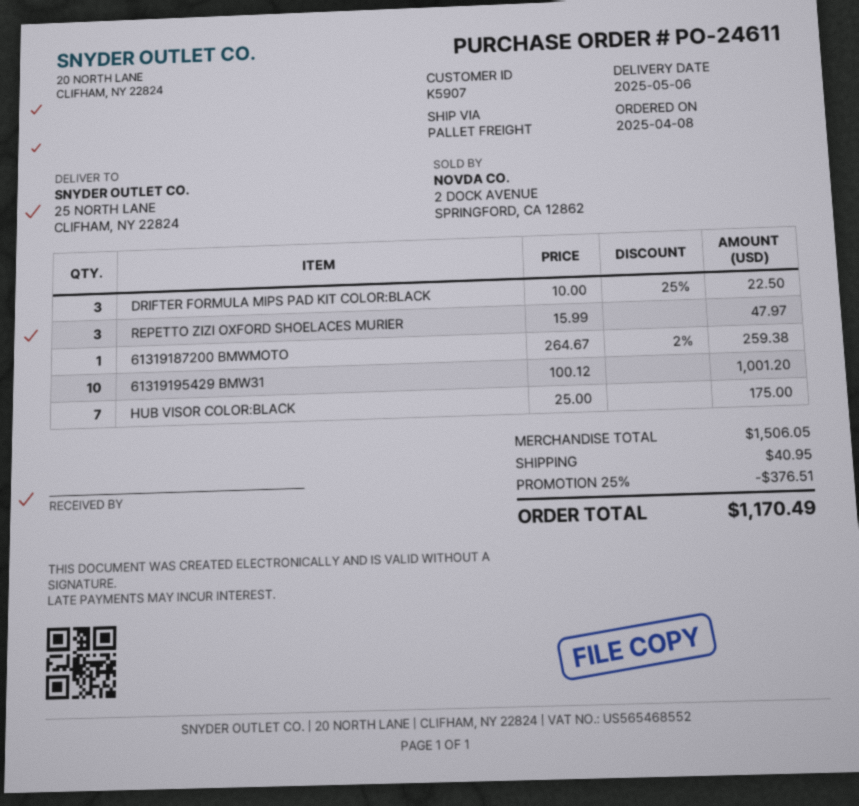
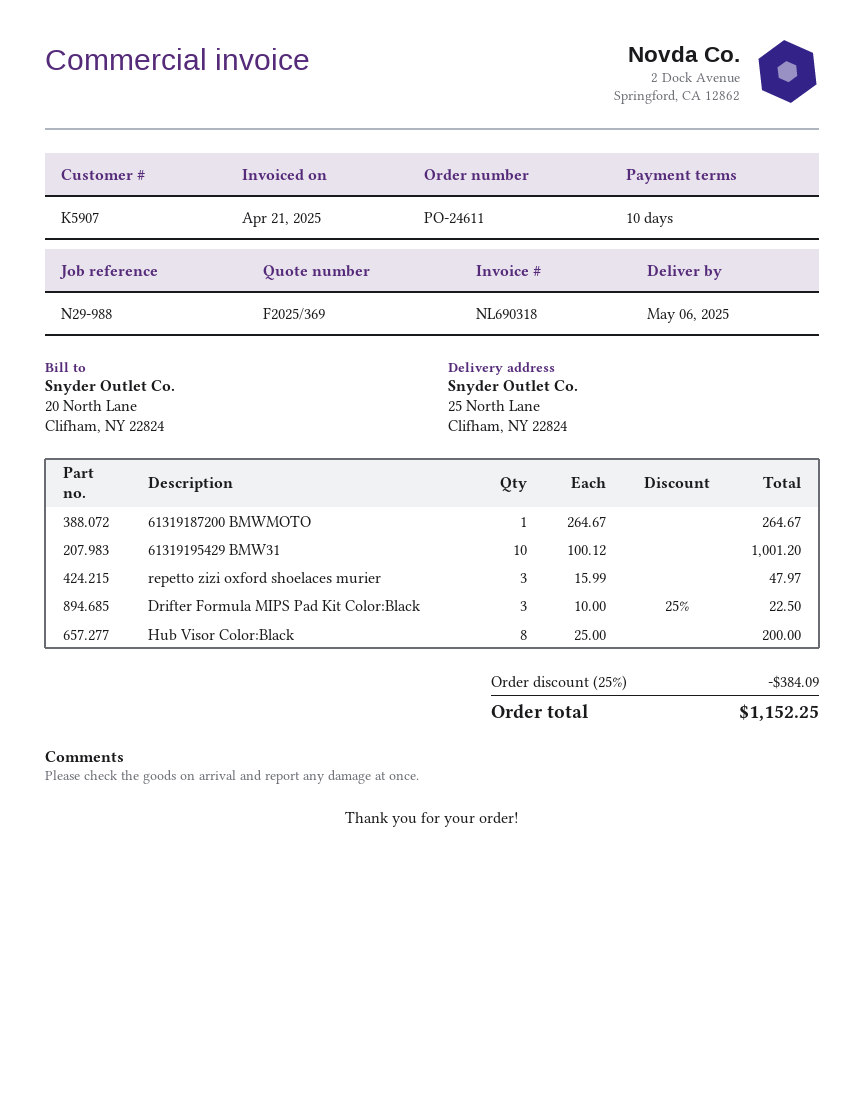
61319187200 BMWMOTO: 1 x 264.67 - 2% = 259.38 -> 1 x 264.67 = 264.67
HUB VISOR COLOR:BLACK: 7 x 25.00 = 175.00 -> 8 x 25.00 = 200.00
discount: 25% = 376.51 -> 25% = 384.09
shipping: 40.95 -> none
total: 1170.49 -> 1152.25

